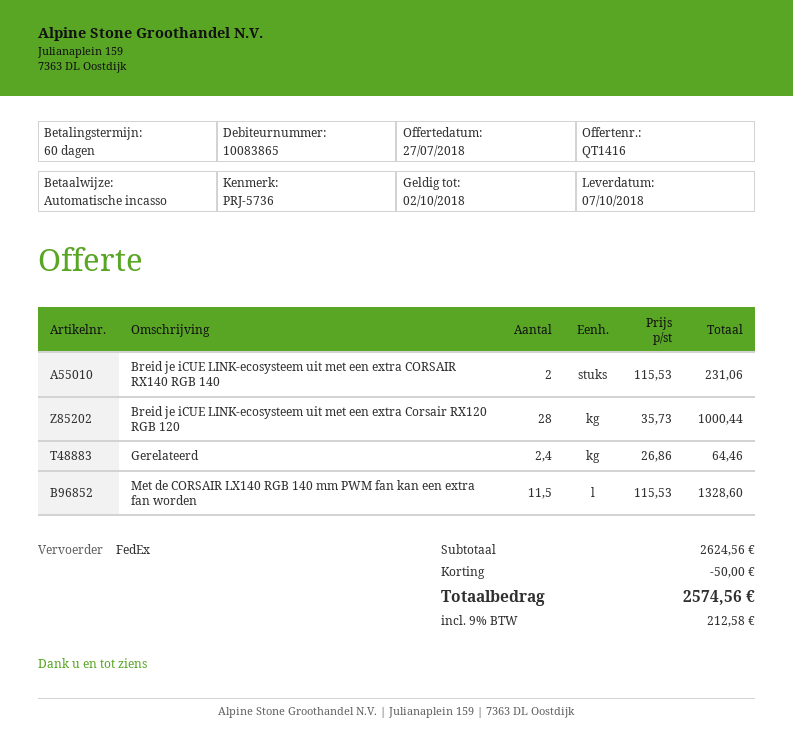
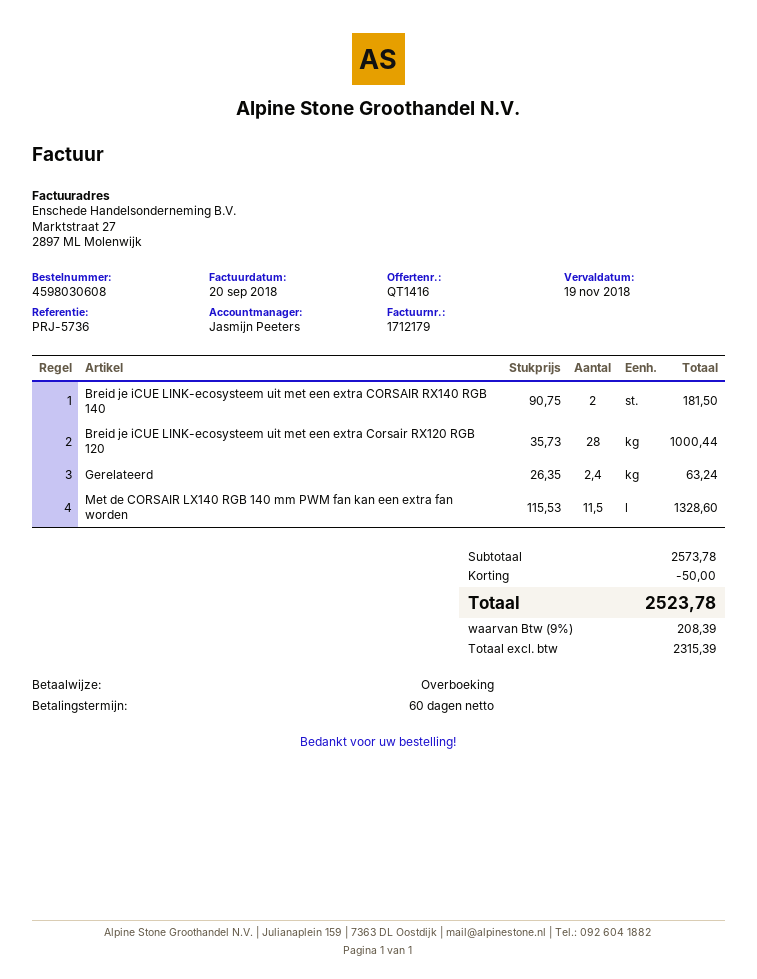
payment method: direct debit -> bank transfer
Breid je iCUE LINK-ecosysteem uit met een extra CORSAIR RX140 RGB 140: 2 x 115.53 = 231.06 -> 2 x 90.75 = 181.50
Gerelateerd: 2.4 x 26.86 = 64.46 -> 2.4 x 26.35 = 63.24
subtotal: 2624.56 -> 2573.78
tax: 9% = 212.58 -> 9% = 208.39
total: 2574.56 -> 2523.78

